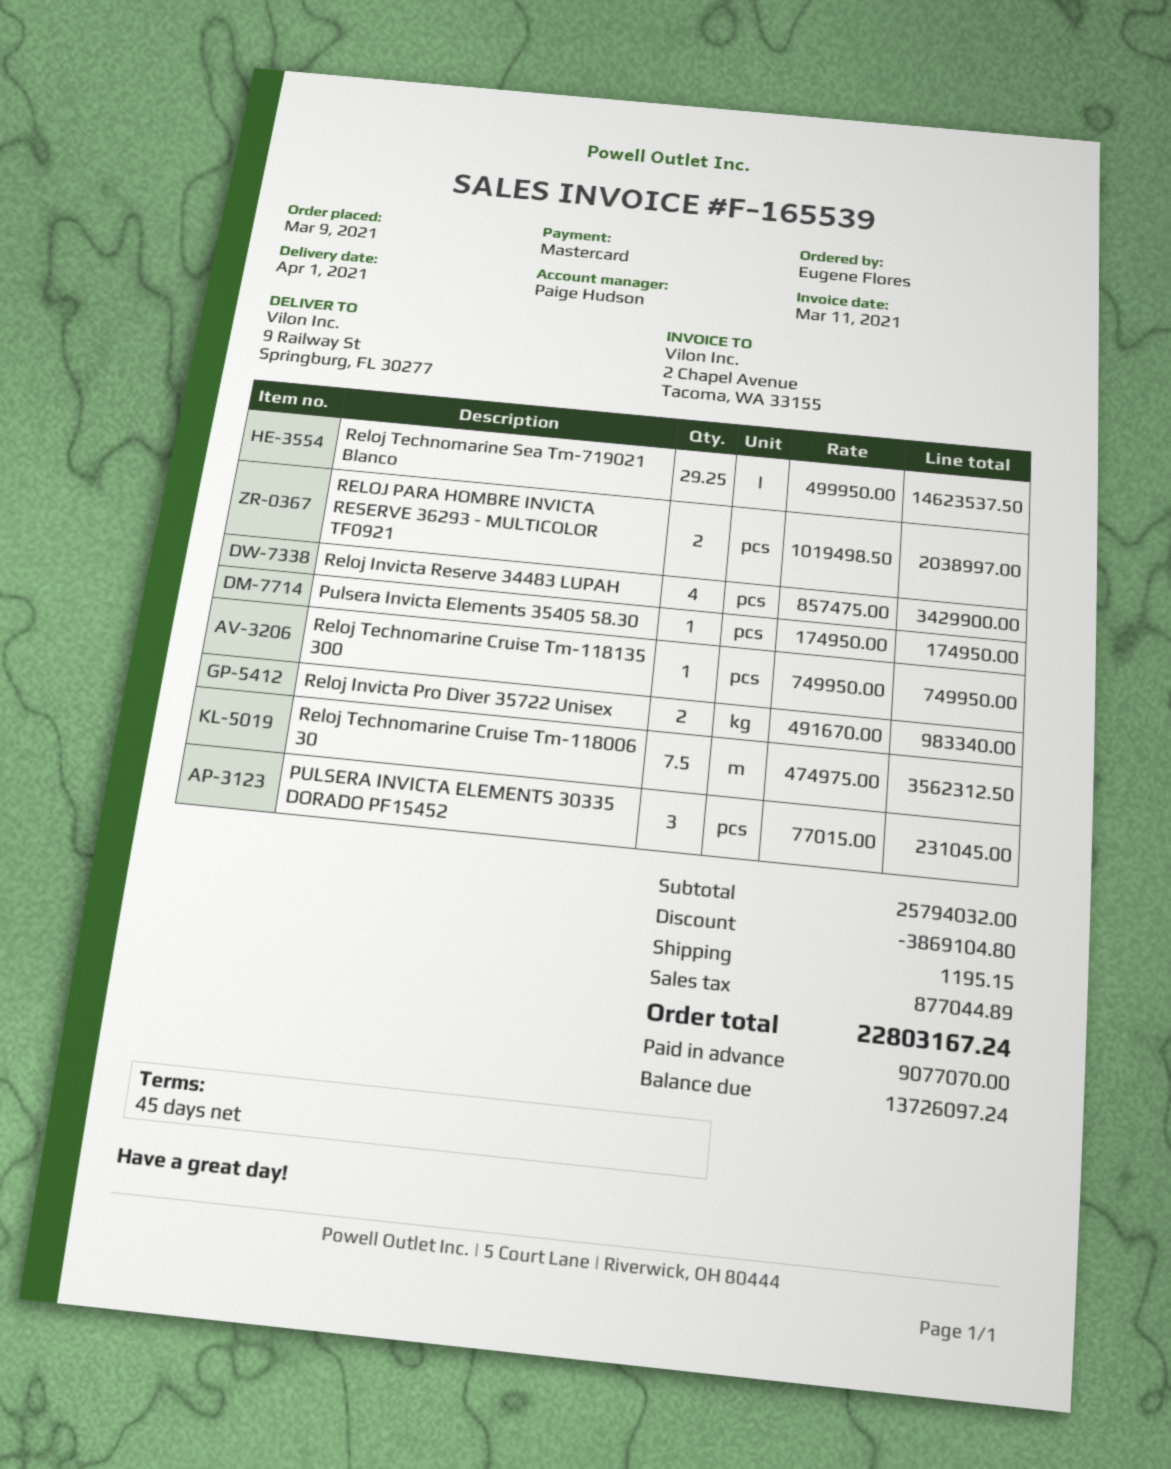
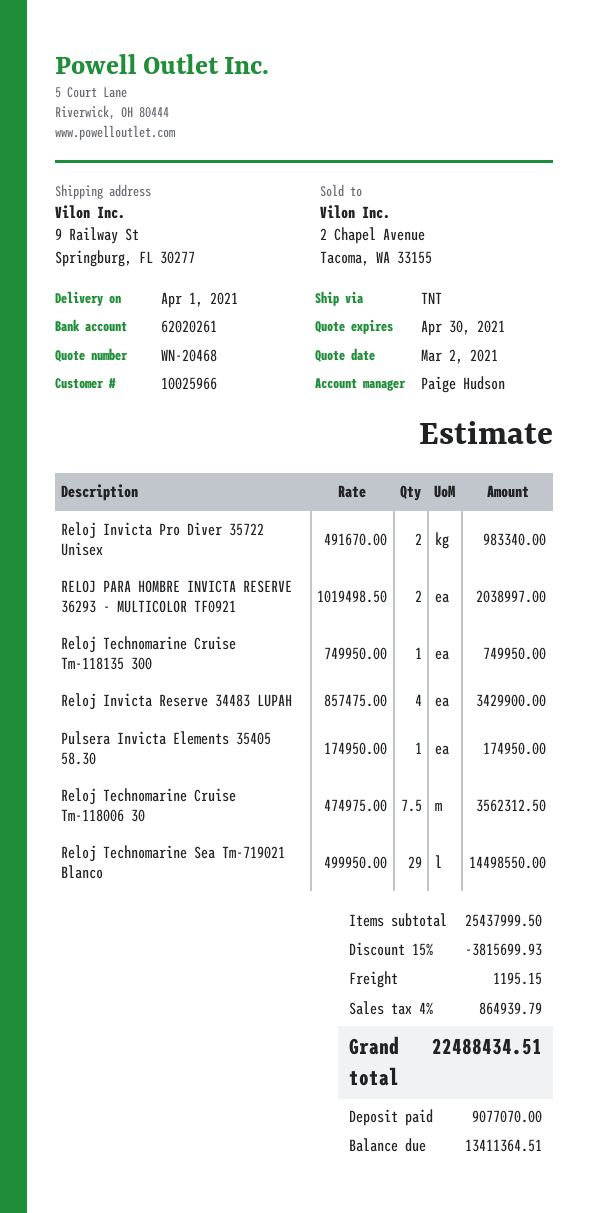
Reloj Technomarine Sea Tm-719021 Blanco: 29.25 x 499950.00 = 14623537.50 -> 29 x 499950.00 = 14498550.00
PULSERA INVICTA ELEMENTS 30335 DORADO PF15452: 3 x 77015.00 = 231045.00 -> none
subtotal: 25794032.00 -> 25437999.50
discount: 3869104.80 -> 3815699.93
tax: 877044.89 -> 864939.79
total: 22803167.24 -> 22488434.51
balance: 13726097.24 -> 13411364.51

